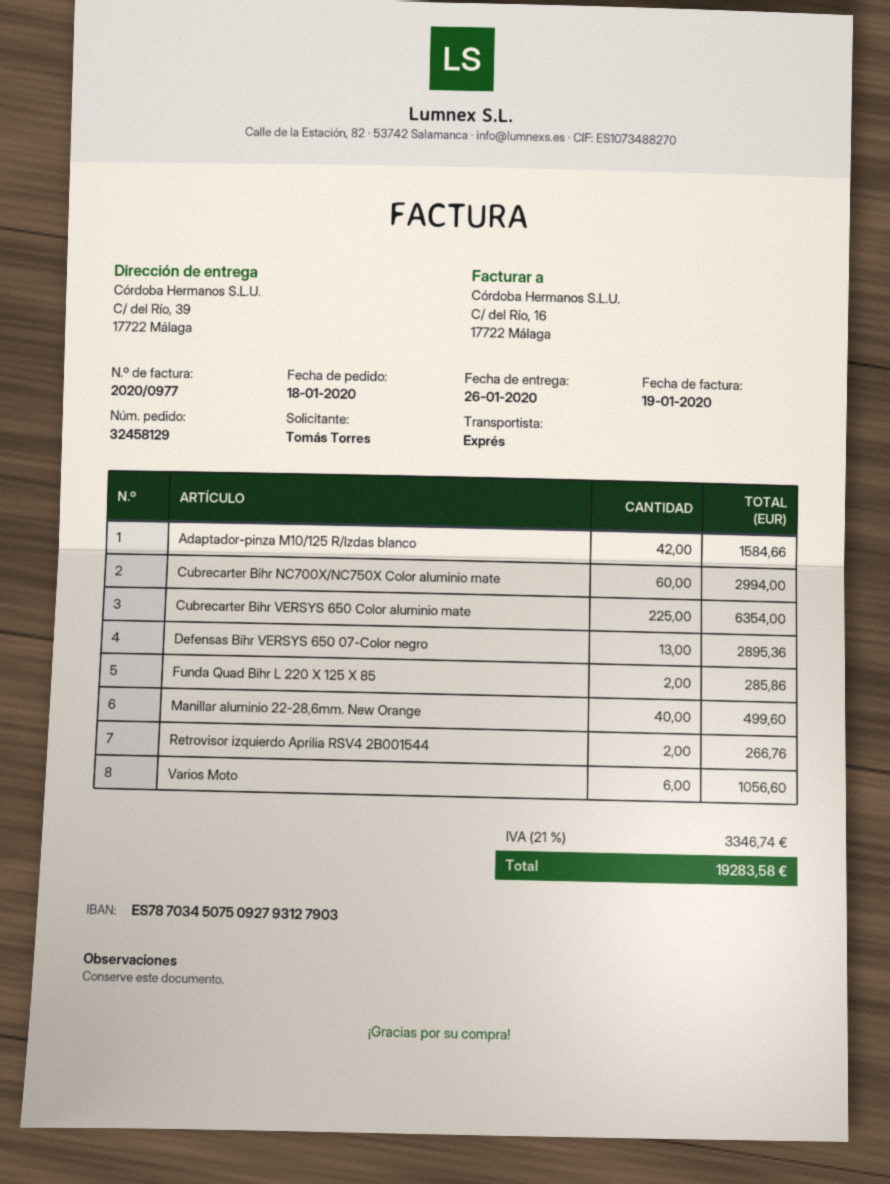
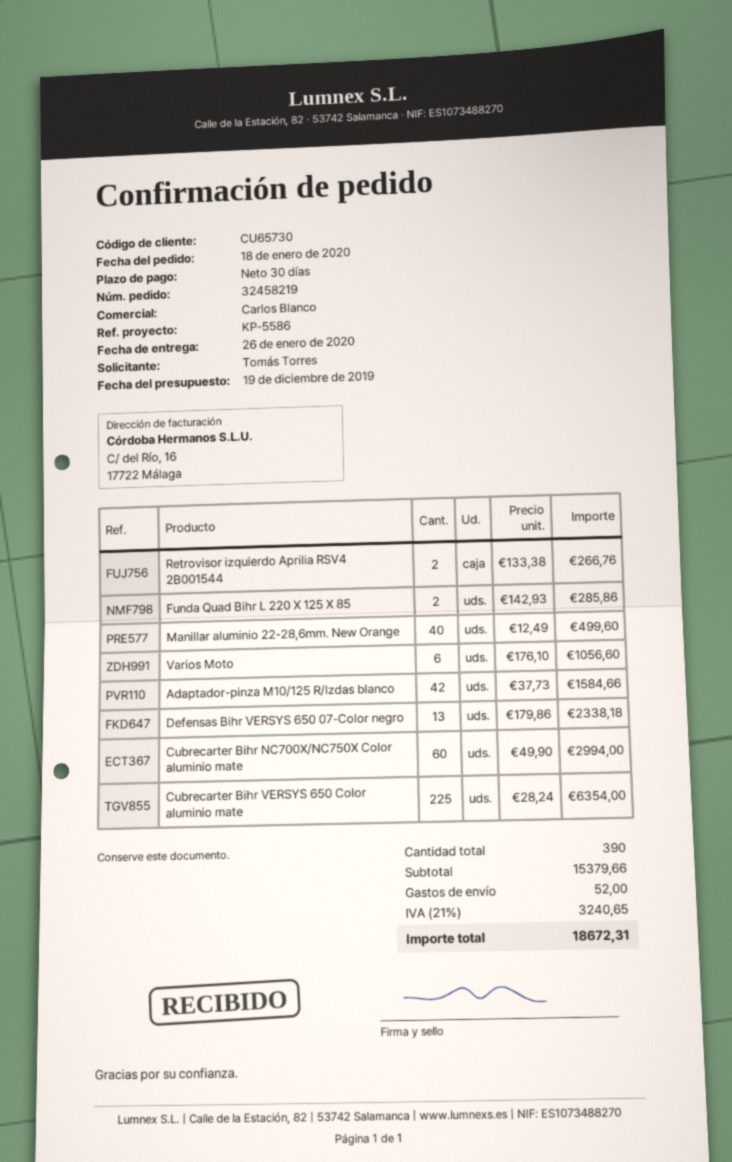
order number: 32458129 -> 32458219
Defensas Bihr VERSYS 650 07-Color negro: 13 for 2895.36 -> 13 for 2338.18
shipping: none -> 52.00
tax: 21% = 3346.74 -> 21% = 3240.65
total: 19283.58 -> 18672.31

